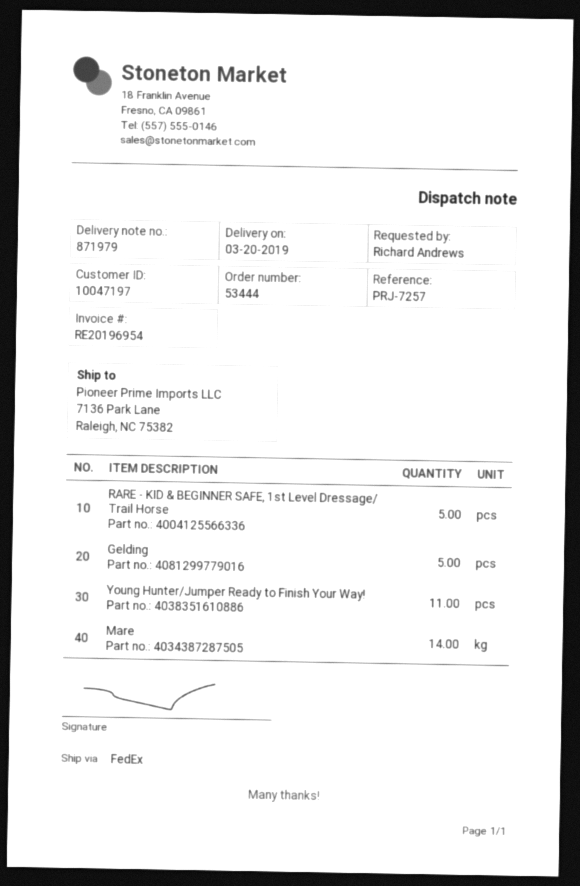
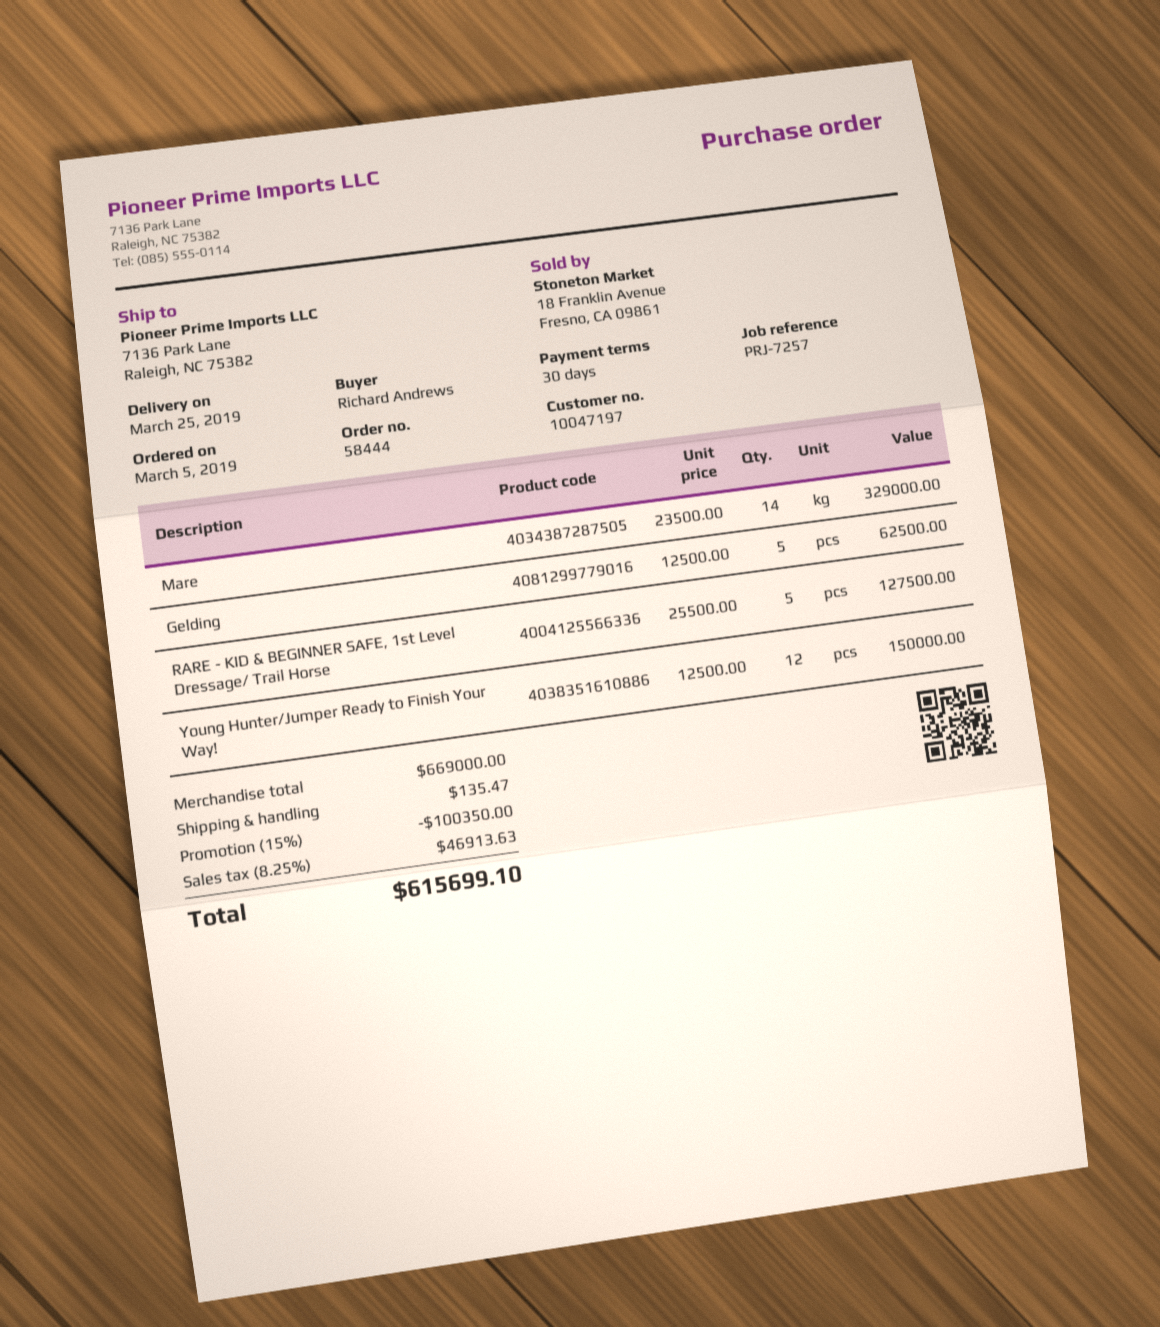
order number: 53444 -> 58444
delivery date: 2019-03-20 -> 2019-03-25
Young Hunter/Jumper Ready to Finish Your Way!: 11 -> 12

